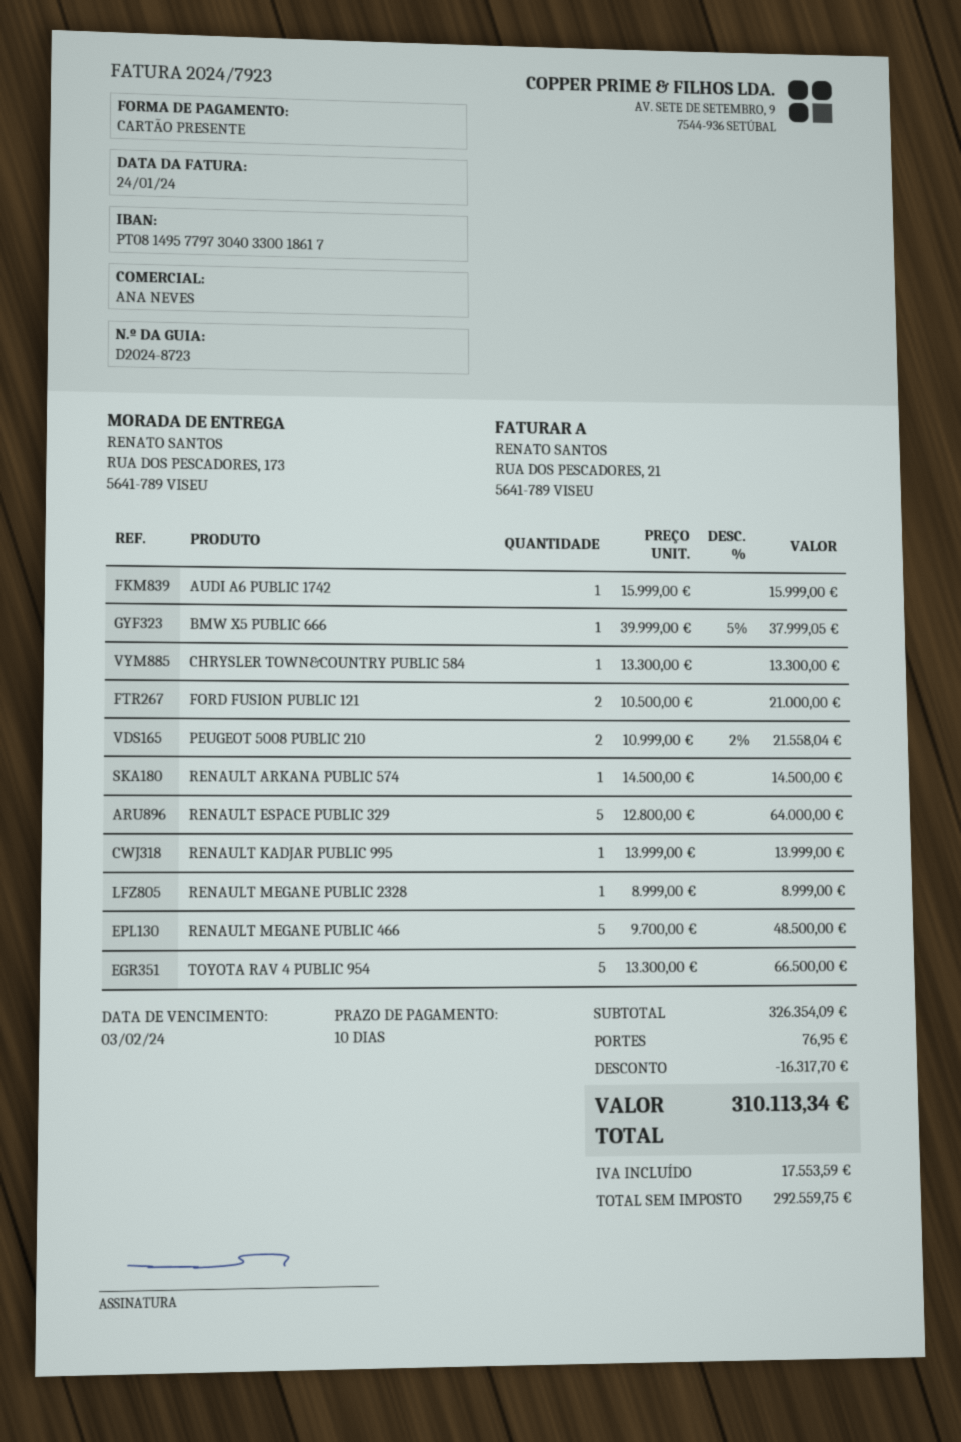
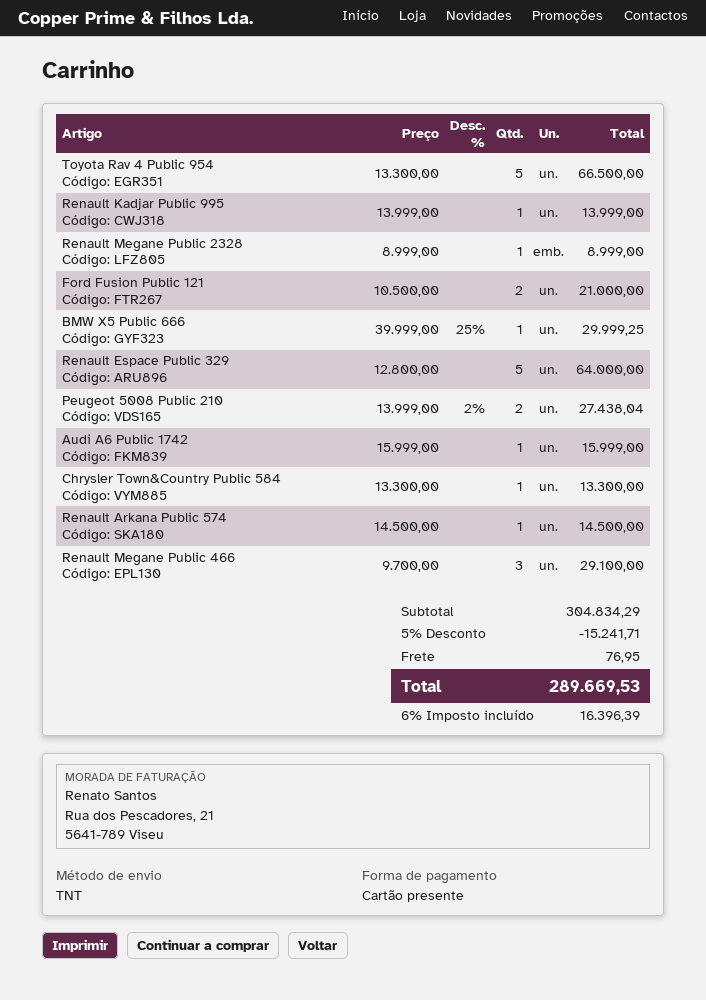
BMW X5 PUBLIC 666: 1 x 39999.00 - 5% = 37999.05 -> 1 x 39999.00 - 25% = 29999.25
PEUGEOT 5008 PUBLIC 210: 2 x 10999.00 - 2% = 21558.04 -> 2 x 13999.00 - 2% = 27438.04
RENAULT MEGANE PUBLIC 466: 5 x 9700.00 = 48500.00 -> 3 x 9700.00 = 29100.00
subtotal: 326354.09 -> 304834.29
discount: 16317.70 -> 15241.71
tax: 17553.59 -> 16396.39
total: 310113.34 -> 289669.53

